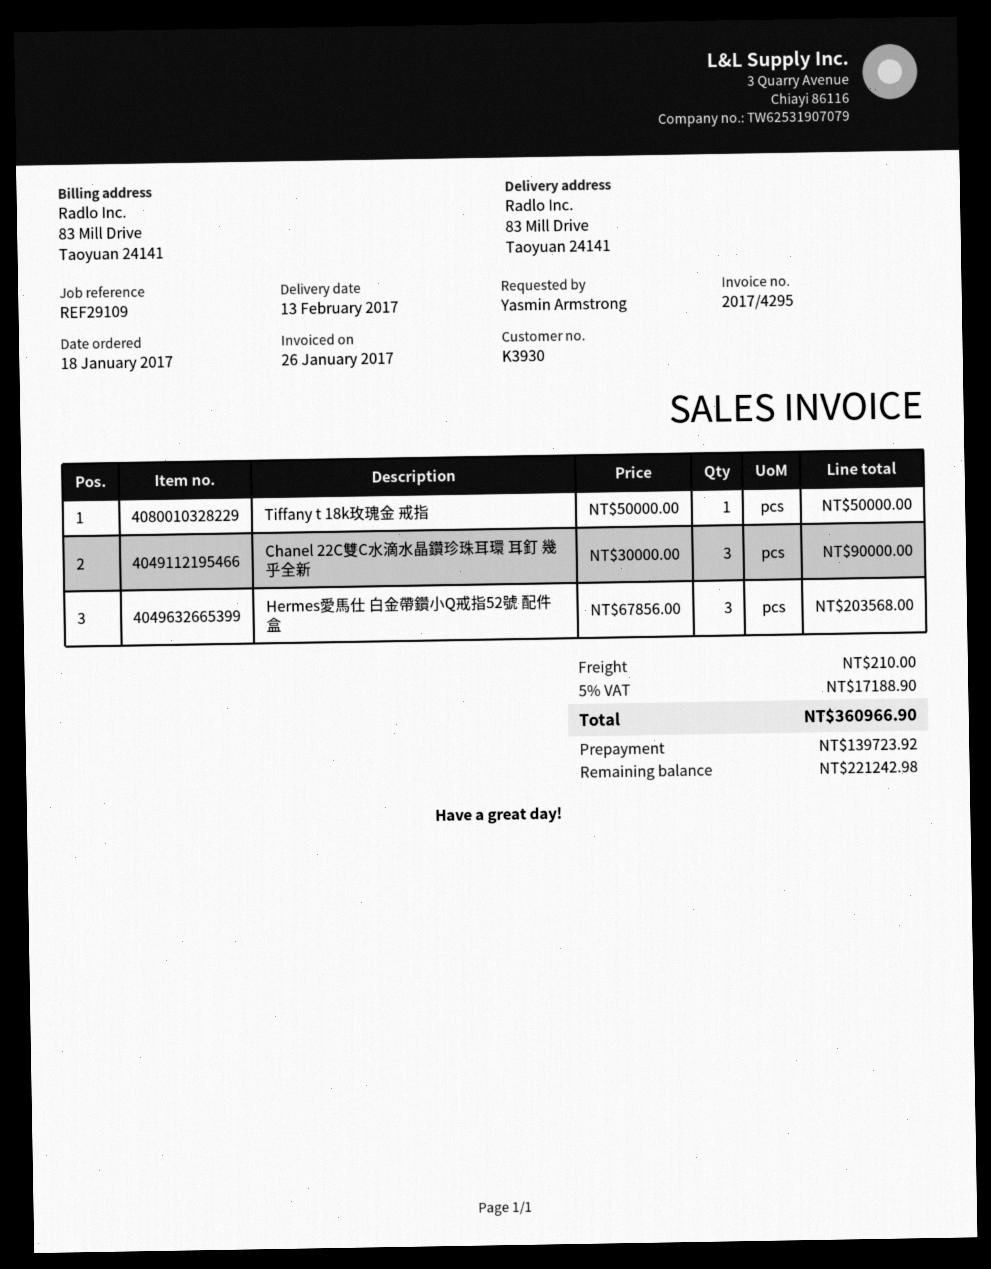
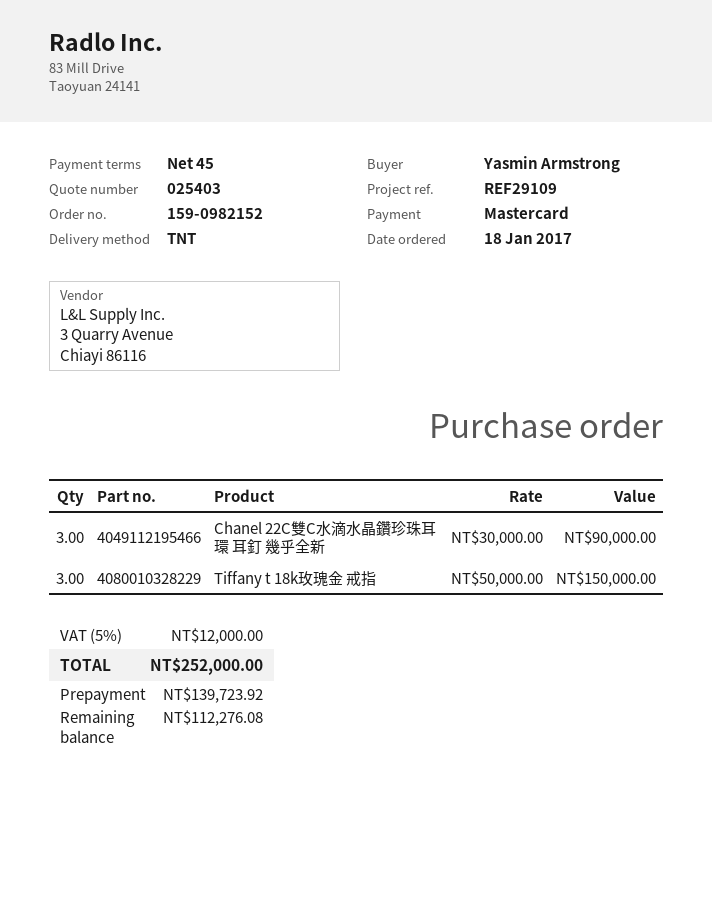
Tiffany t 18k玫瑰金 戒指: 1 x 50000.00 = 50000.00 -> 3 x 50000.00 = 150000.00
Hermes愛馬仕 白金帶鑽小Q戒指52號 配件 盒: 3 x 67856.00 = 203568.00 -> none
shipping: 210.00 -> none
tax: 5% = 17188.90 -> 5% = 12000.00
total: 360966.90 -> 252000.00
balance: 221242.98 -> 112276.08

